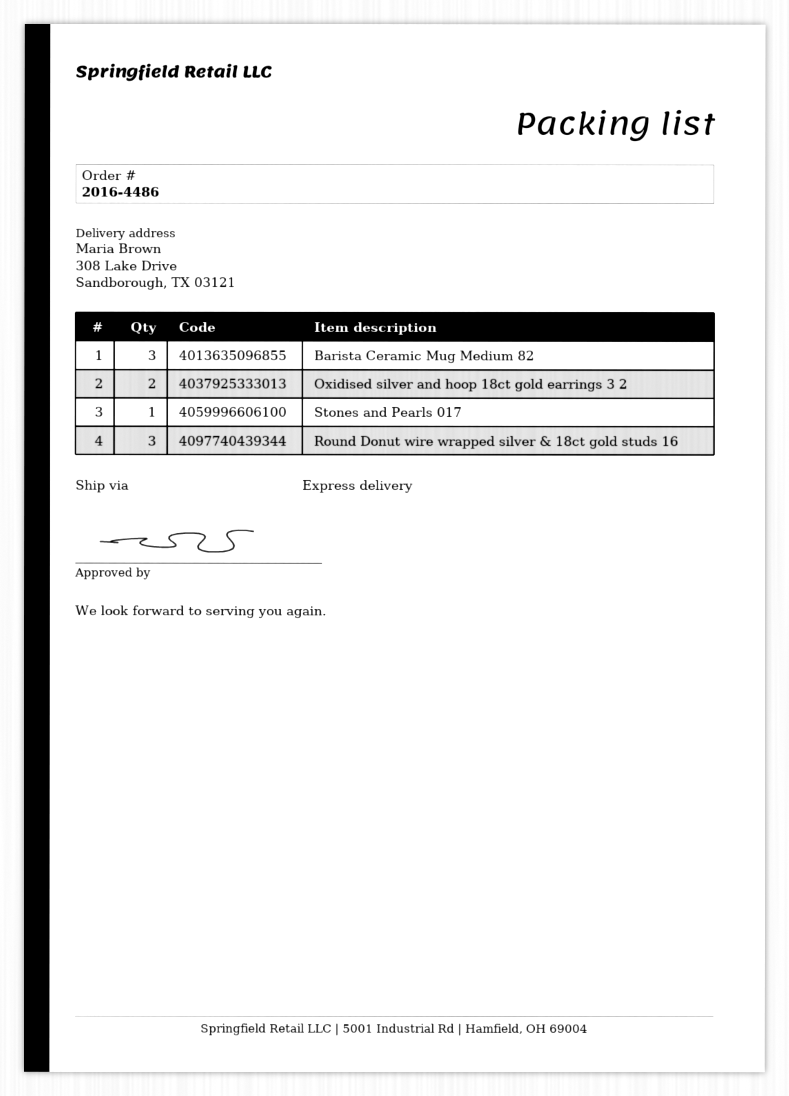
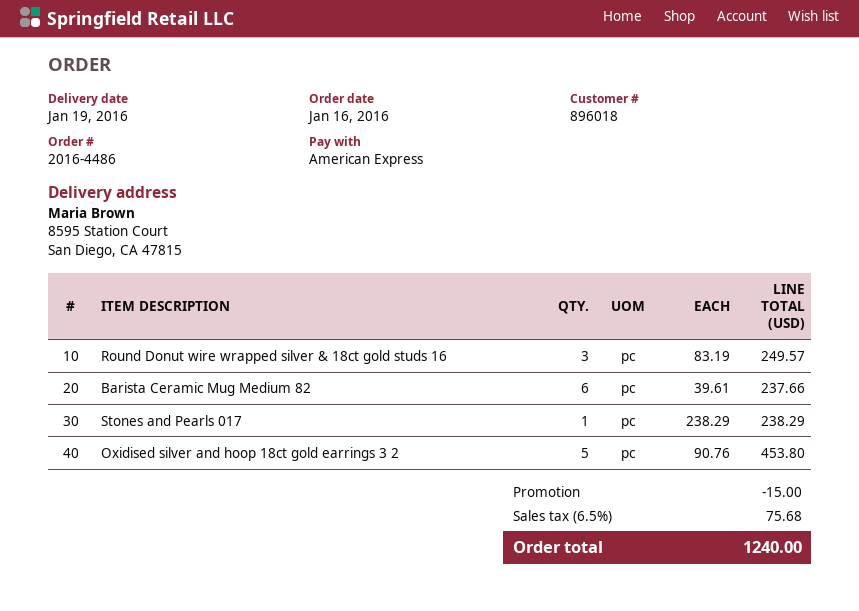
ship to: 308 Lake Drive, Sandborough, TX 03121 -> 8595 Station Court, San Diego, CA 47815
Barista Ceramic Mug Medium 82: 3 -> 6
Oxidised silver and hoop 18ct gold earrings 3 2: 2 -> 5

